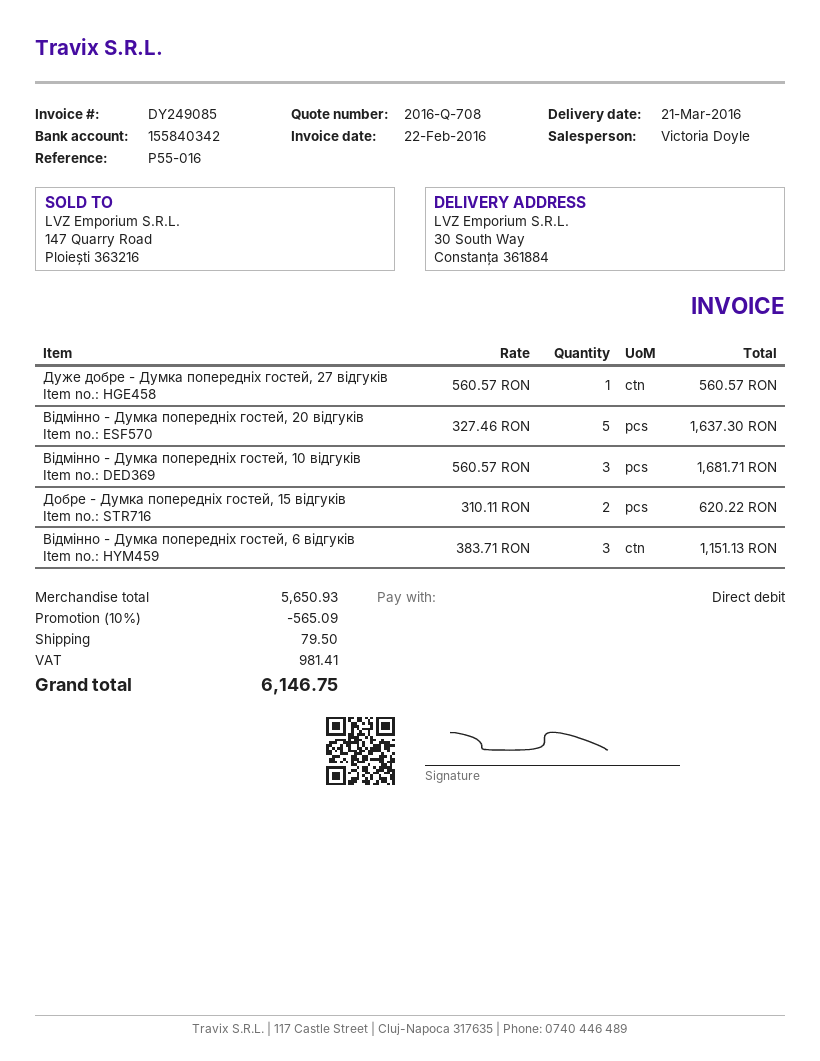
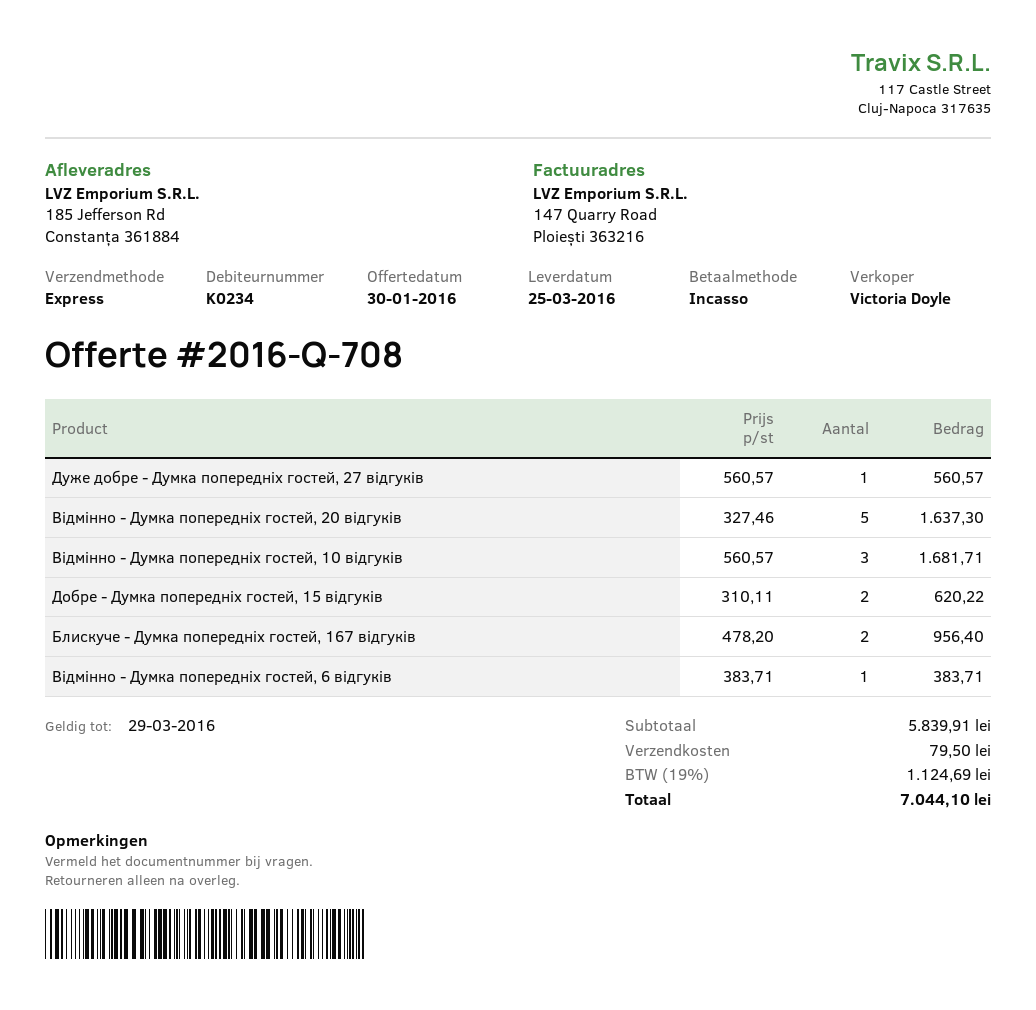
delivery date: 2016-03-21 -> 2016-03-25
ship to: 30 South Way, Constanța 361884 -> 185 Jefferson Rd, Constanța 361884
Відмінно - Думка попередніх гостей, 6 відгуків: 3 x 383.71 = 1151.13 -> 1 x 383.71 = 383.71
Блискуче - Думка попередніх гостей, 167 відгуків: none -> 2 x 478.20 = 956.40
subtotal: 5650.93 -> 5839.91
discount: 10% = 565.09 -> none
tax: 981.41 -> 1124.69
total: 6146.75 -> 7044.10

